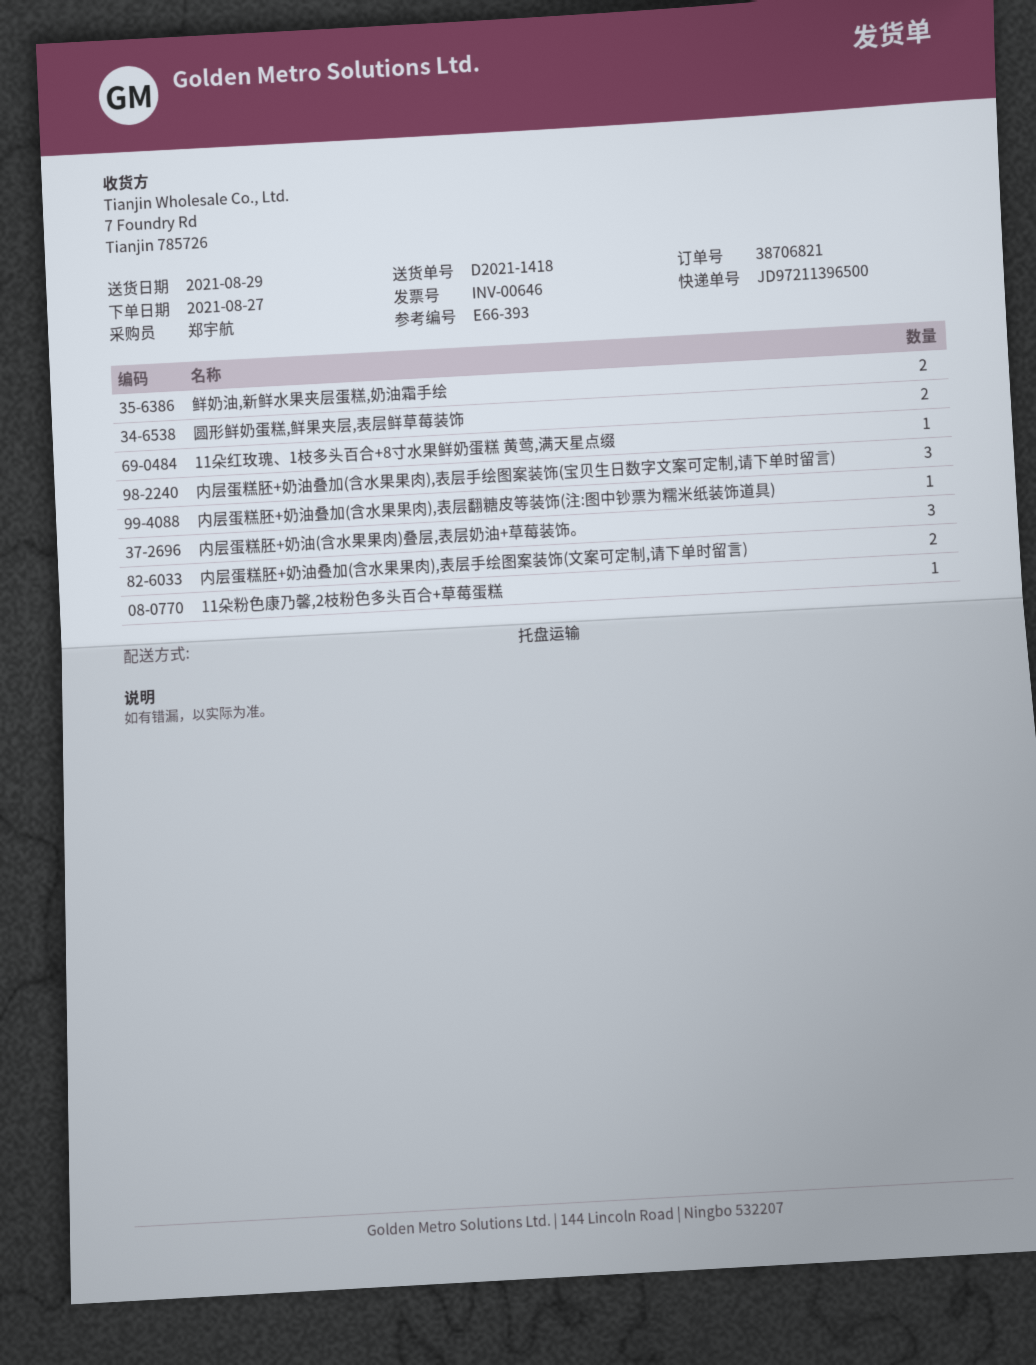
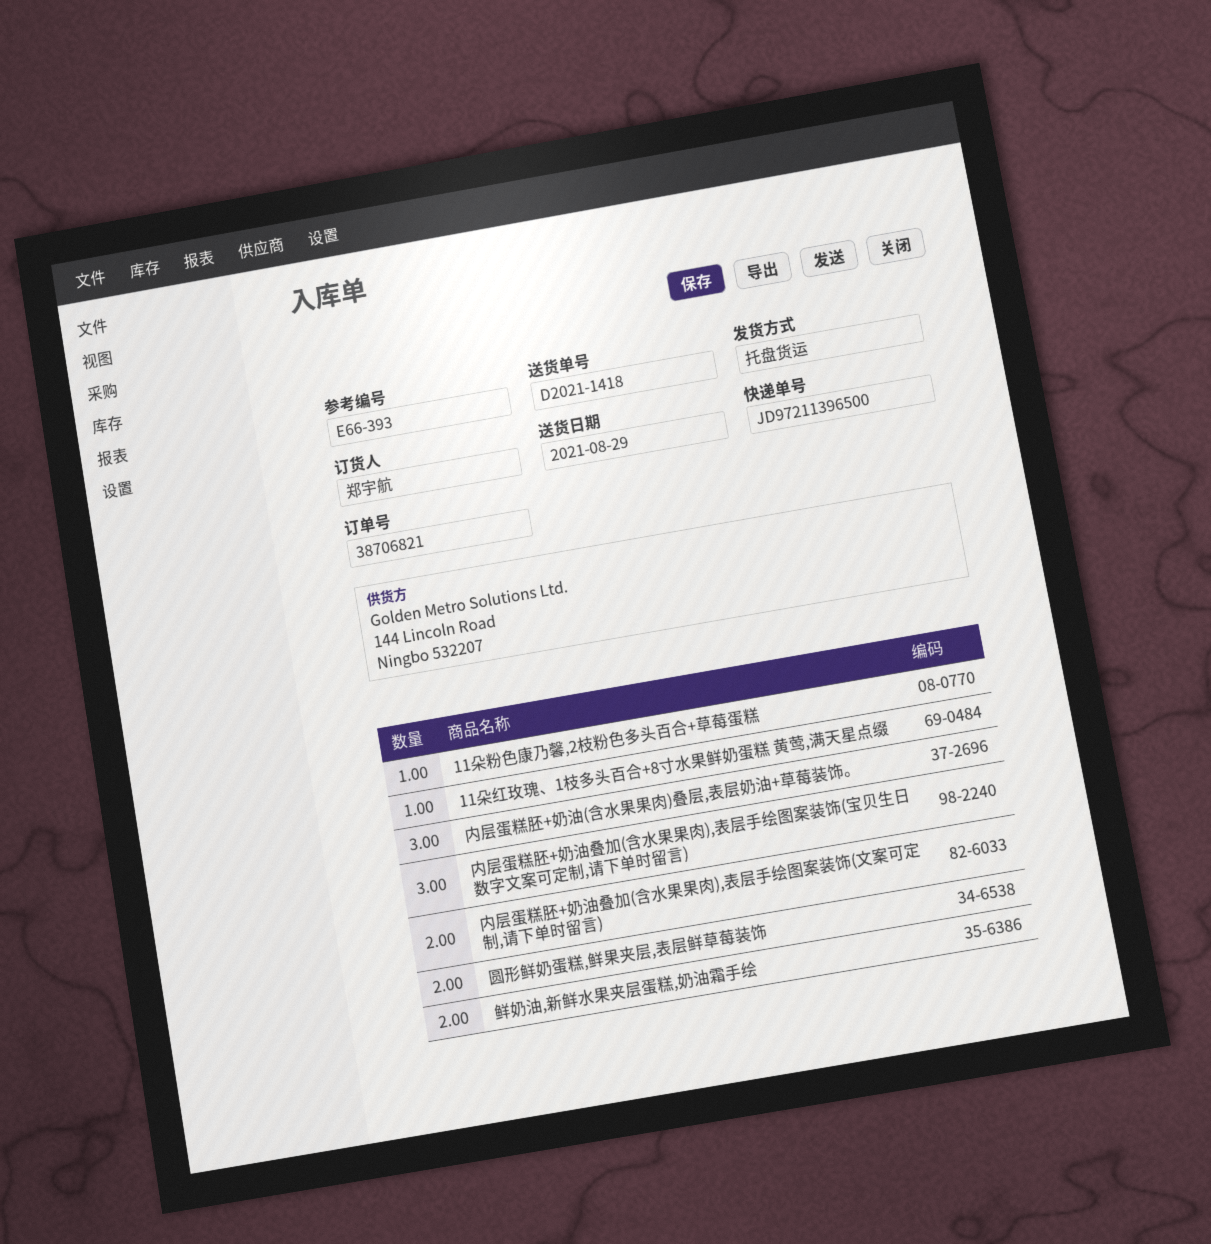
内层蛋糕胚+奶油叠加(含水果果肉),表层翻糖皮等装饰(注:图中钞票为糯米纸装饰道具): 1 -> none

